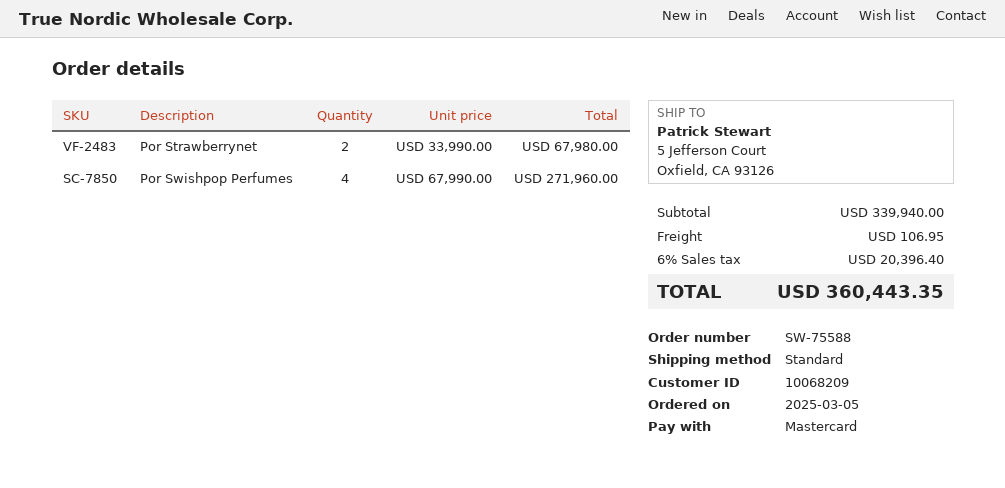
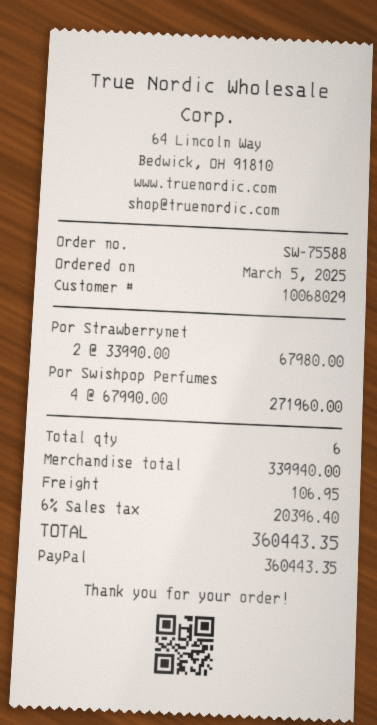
customer number: 10068209 -> 10068029
payment method: Mastercard -> PayPal

